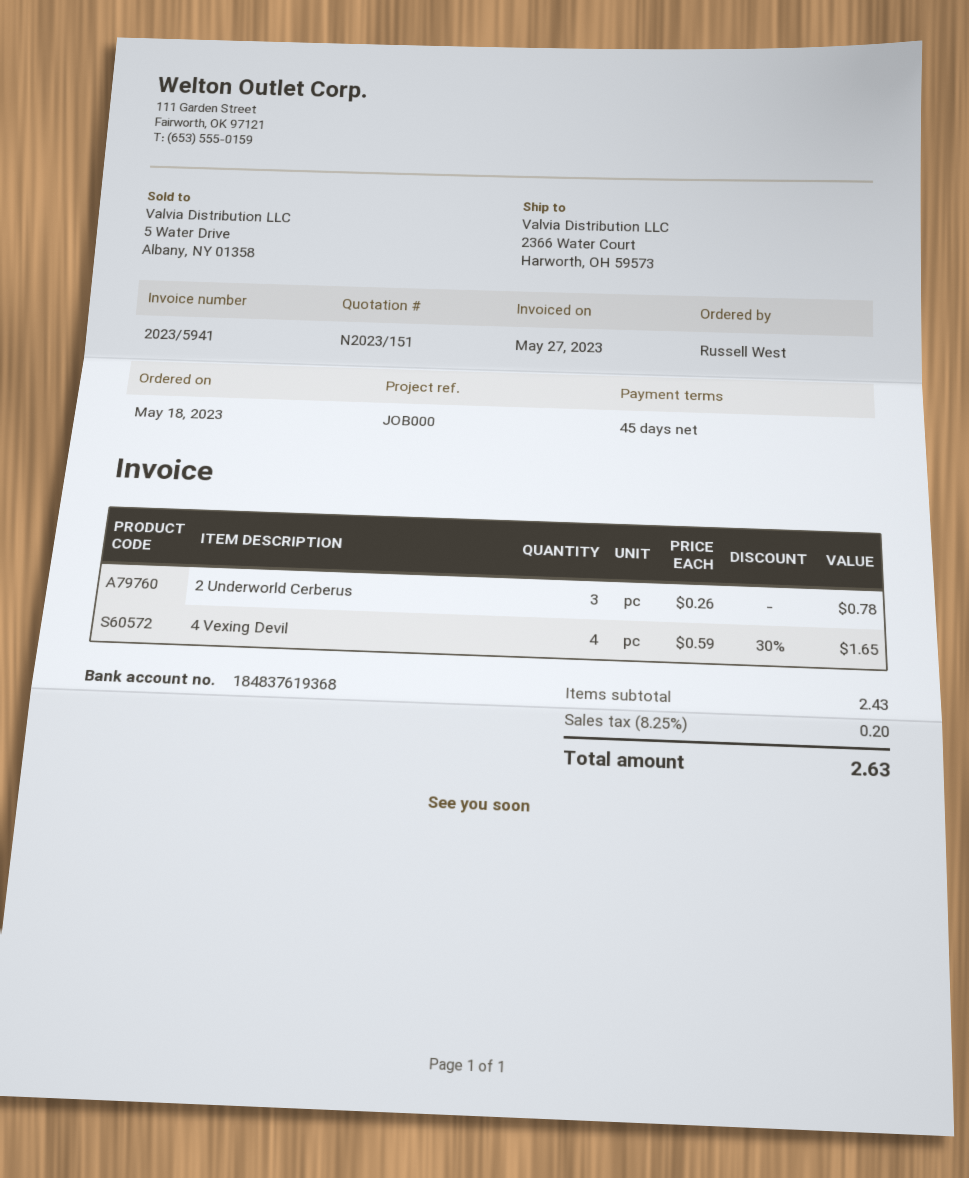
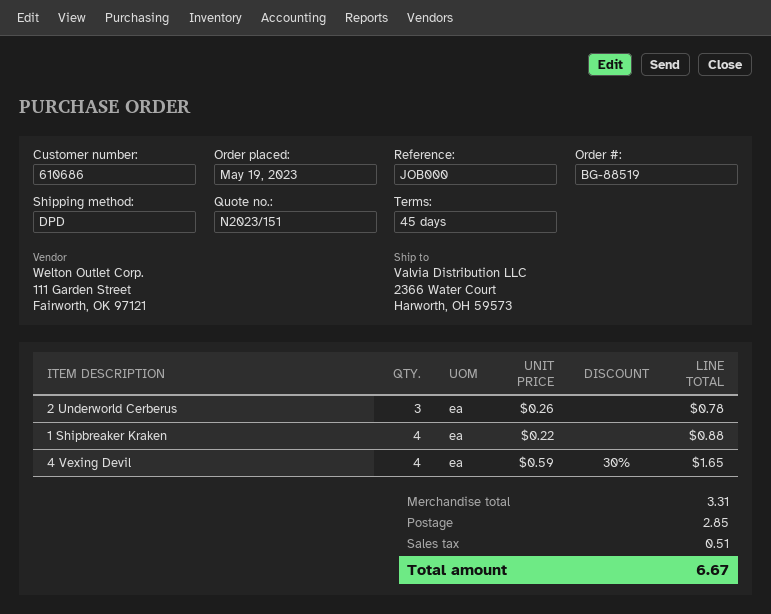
order date: 2023-05-18 -> 2023-05-19
1 Shipbreaker Kraken: none -> 4 x 0.22 = 0.88
subtotal: 2.43 -> 3.31
shipping: none -> 2.85
tax: 0.20 -> 0.51
total: 2.63 -> 6.67

